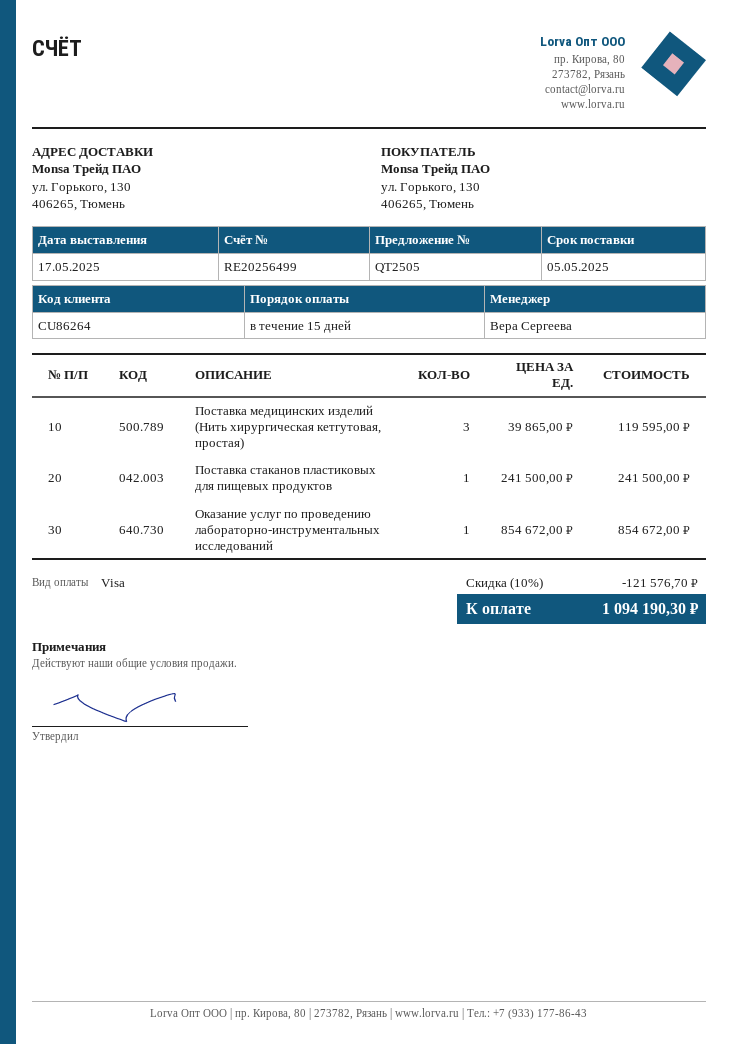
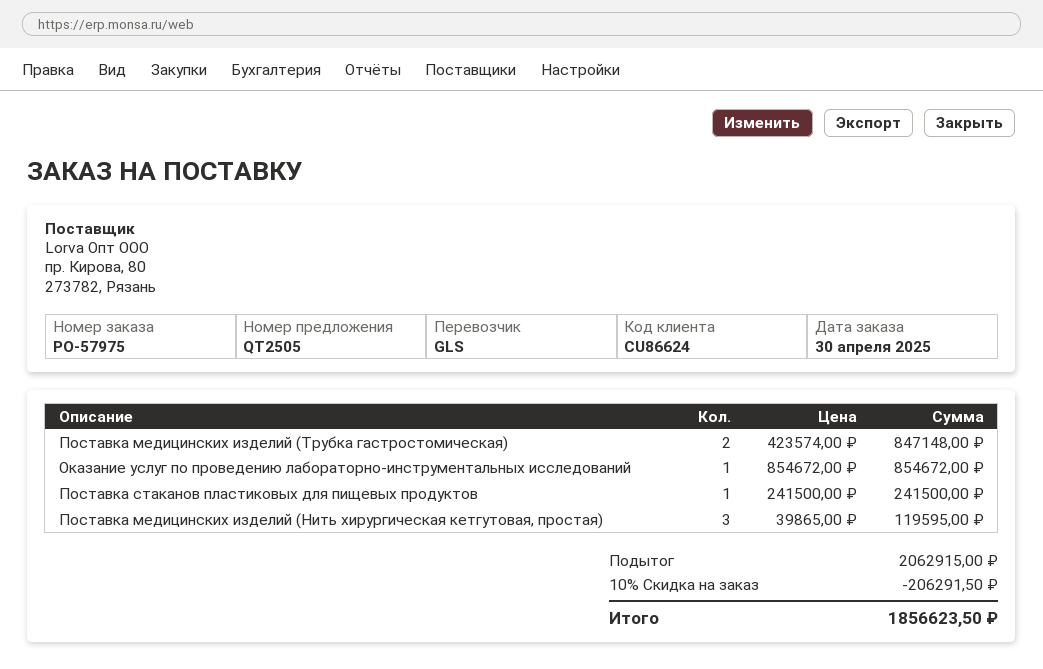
customer number: CU86264 -> CU86624
Поставка медицинских изделий (Трубка гастростомическая): none -> 2 x 423574.00 = 847148.00
discount: 10% = 121576.70 -> 10% = 206291.50
total: 1094190.30 -> 1856623.50

